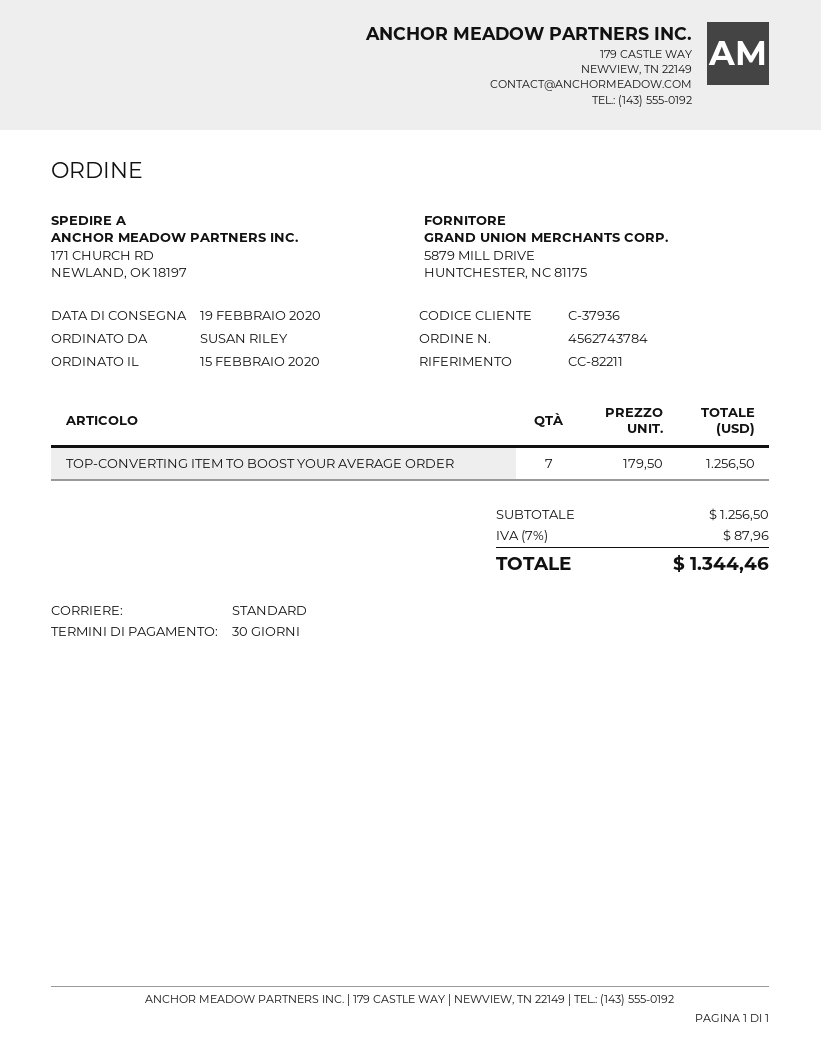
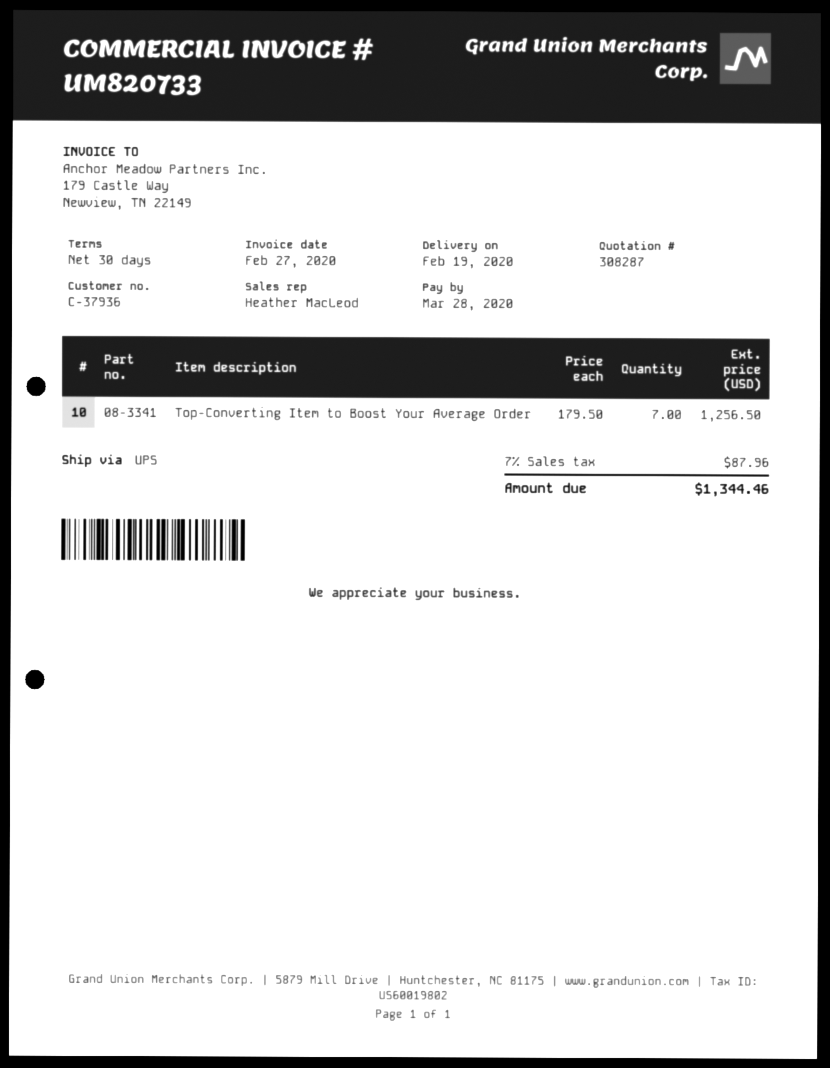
shipping method: standard -> UPS

